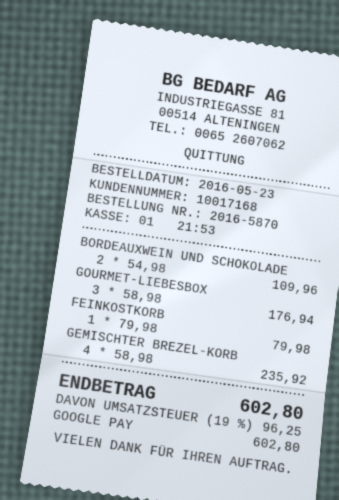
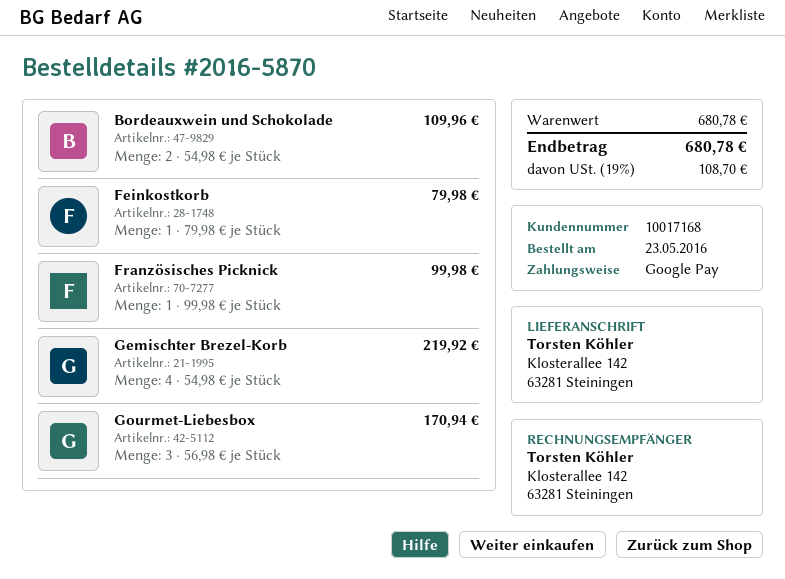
GOURMET-LIEBESBOX: 3 x 58.98 = 176.94 -> 3 x 56.98 = 170.94
GEMISCHTER BREZEL-KORB: 4 x 58.98 = 235.92 -> 4 x 54.98 = 219.92
Französisches Picknick: none -> 1 x 99.98 = 99.98
tax: 19% = 96.25 -> 19% = 108.70
total: 602.80 -> 680.78

